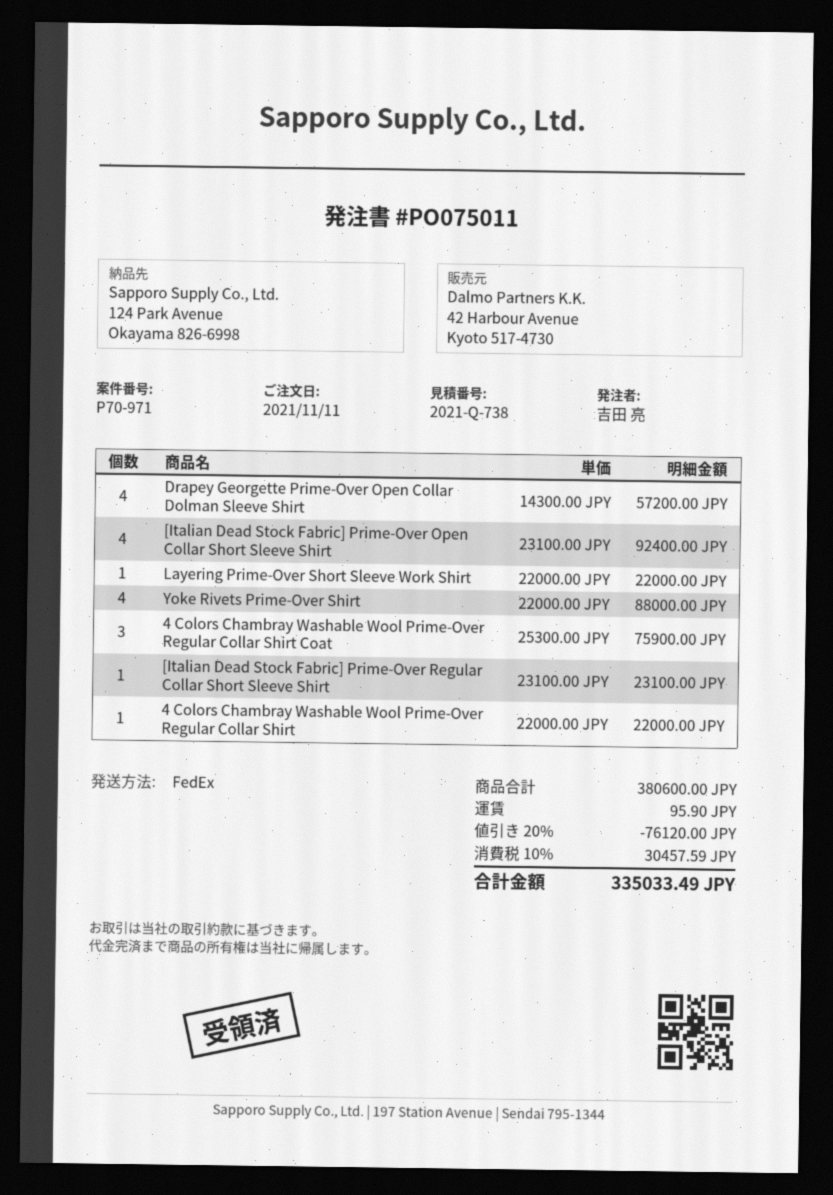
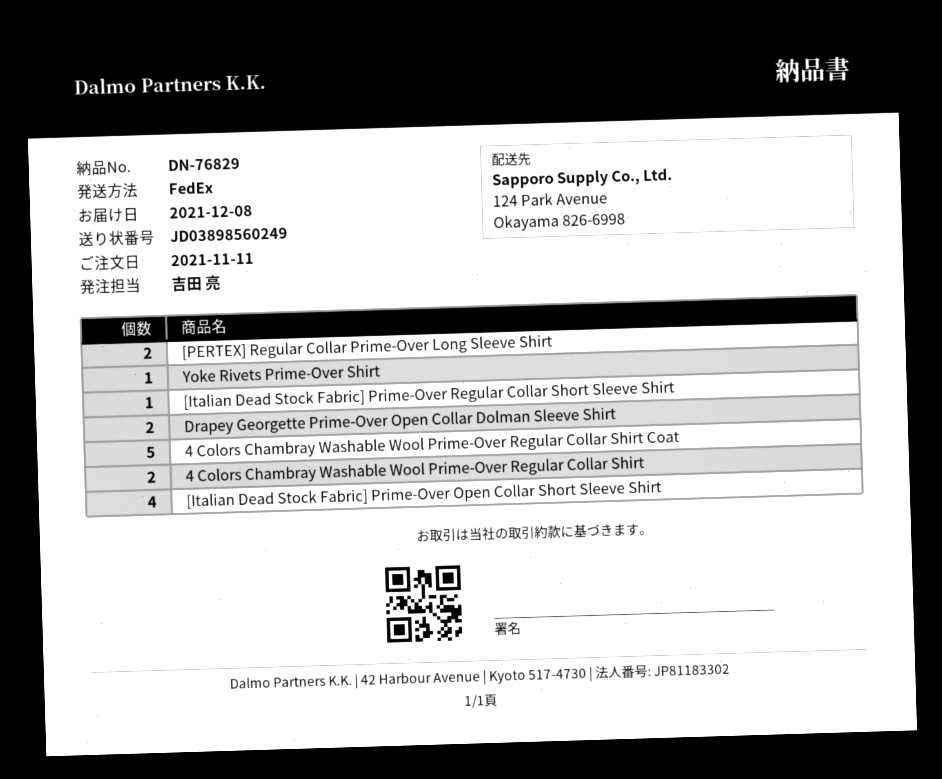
Drapey Georgette Prime-Over Open Collar Dolman Sleeve Shirt: 4 -> 2
Layering Prime-Over Short Sleeve Work Shirt: 1 -> none
Yoke Rivets Prime-Over Shirt: 4 -> 1
4 Colors Chambray Washable Wool Prime-Over Regular Collar Shirt Coat: 3 -> 5
4 Colors Chambray Washable Wool Prime-Over Regular Collar Shirt: 1 -> 2
[PERTEX] Regular Collar Prime-Over Long Sleeve Shirt: none -> 2

